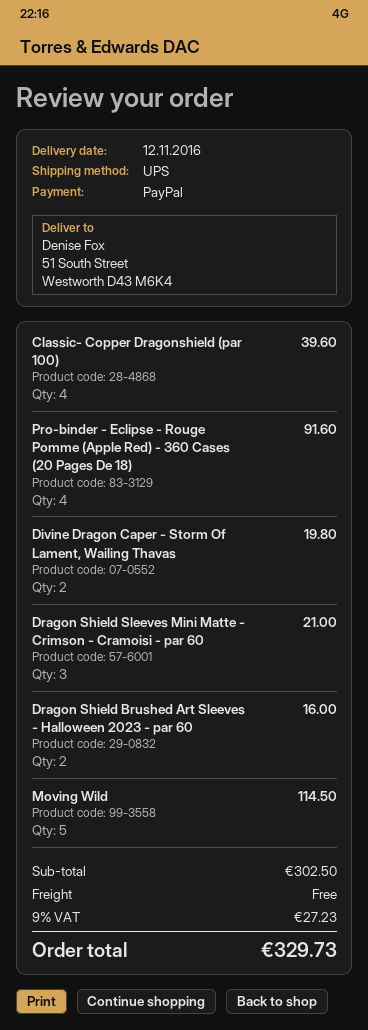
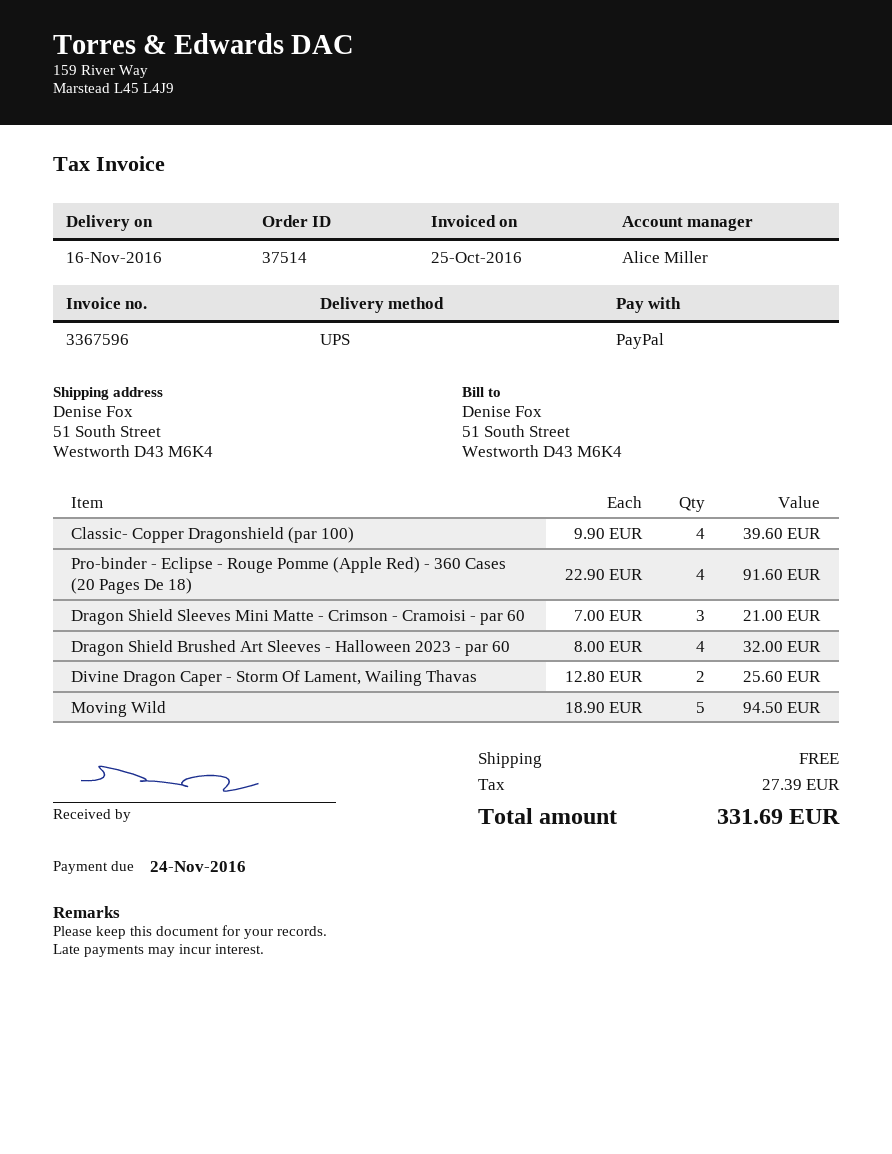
delivery date: 2016-11-12 -> 2016-11-16
Divine Dragon Caper - Storm Of Lament, Wailing Thavas: 2 for 19.80 -> 2 for 25.60
Dragon Shield Brushed Art Sleeves - Halloween 2023 - par 60: 2 for 16.00 -> 4 for 32.00
Moving Wild: 5 for 114.50 -> 5 for 94.50
tax: 27.23 -> 27.39
total: 329.73 -> 331.69

